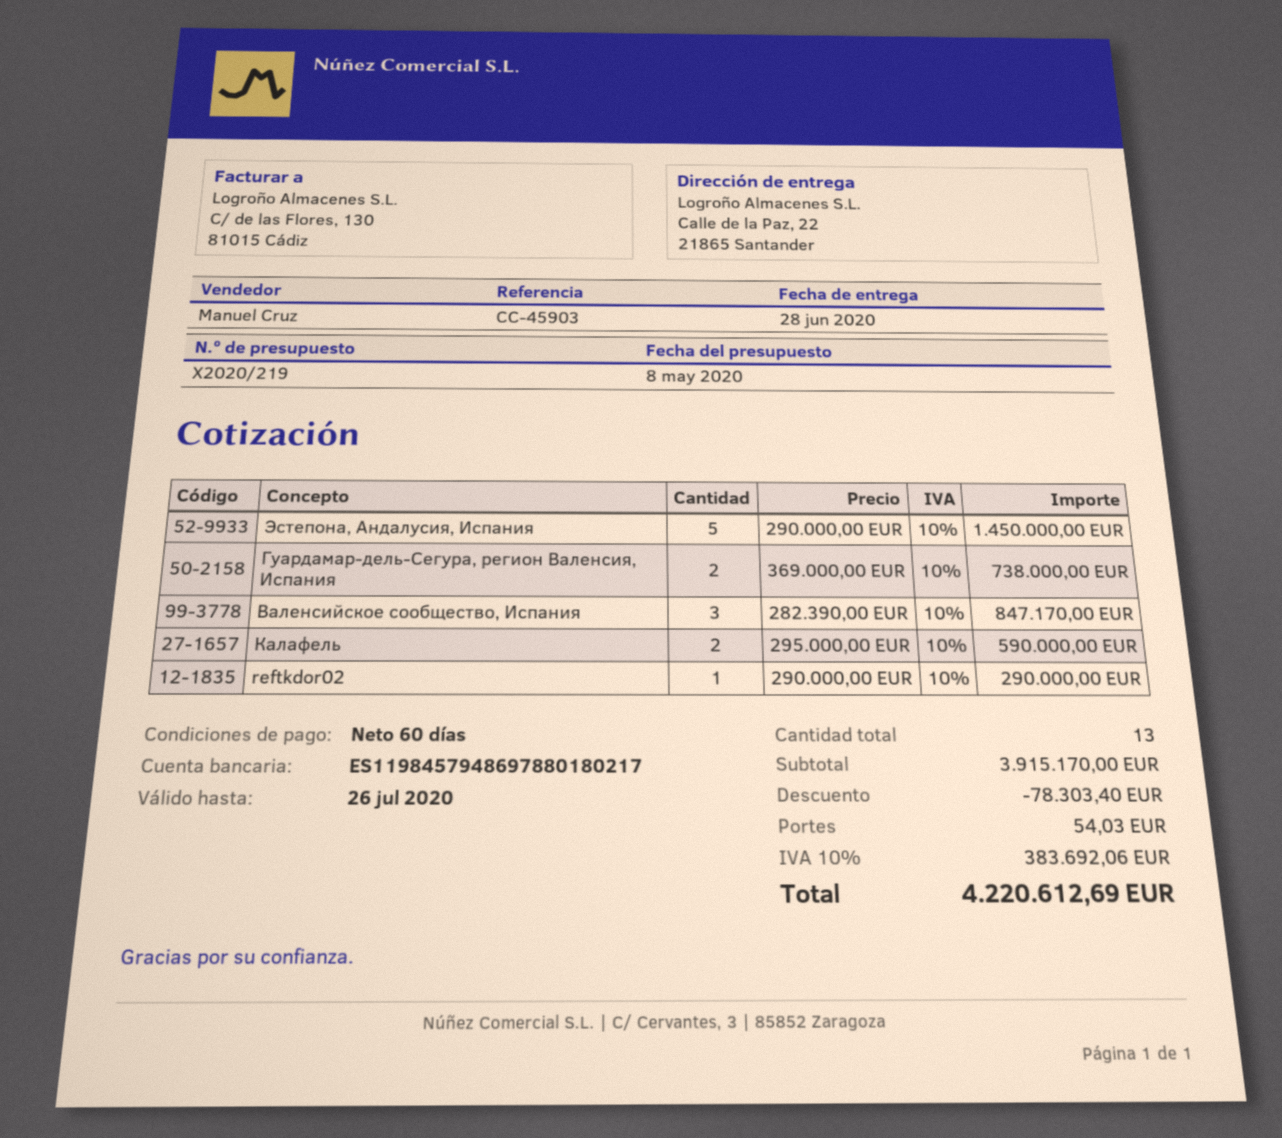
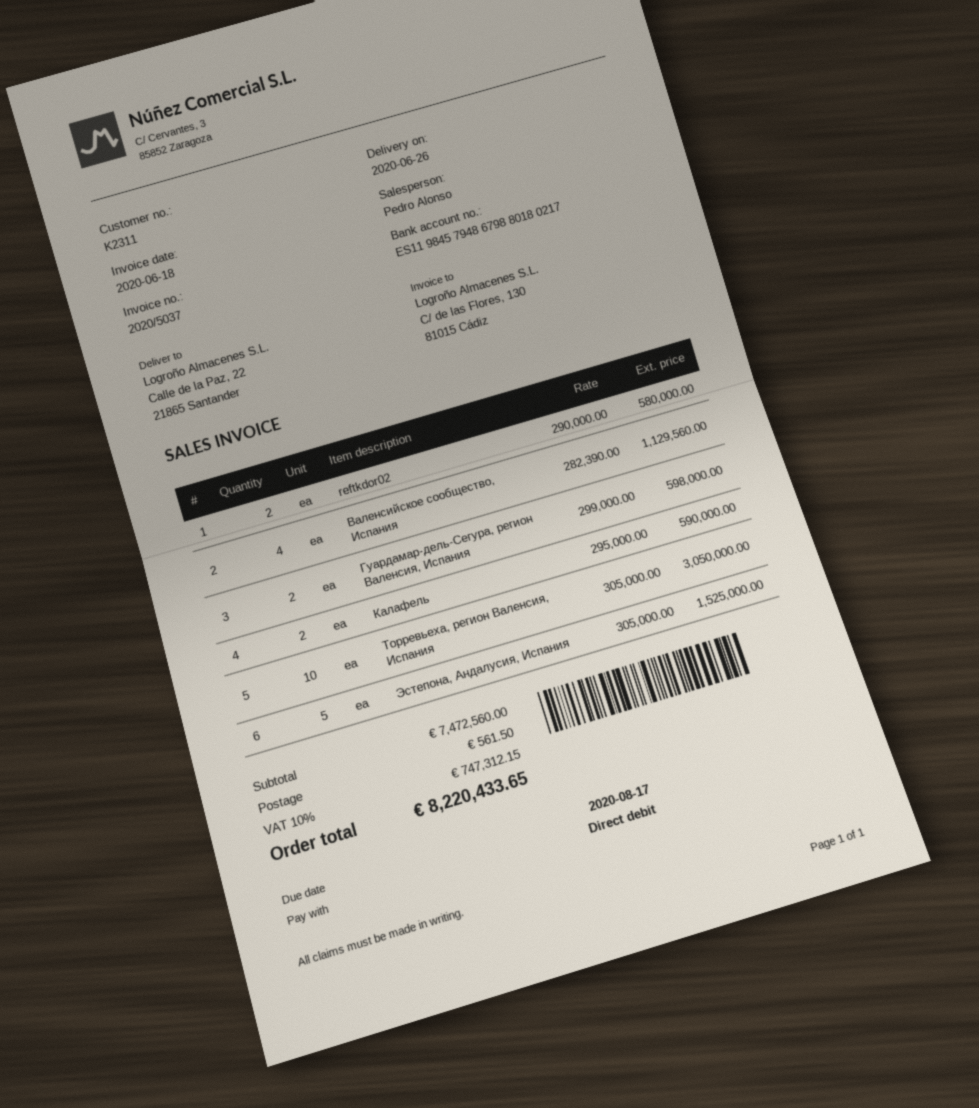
delivery date: 2020-06-28 -> 2020-06-26
sales rep: Manuel Cruz -> Pedro Alonso
bank account: ES1198457948697880180217 -> ES1198457948679880180217
Эстепона, Андалусия, Испания: 5 x 290000.00 = 1450000.00 -> 5 x 305000.00 = 1525000.00
Гуардамар-дель-Сегура, регион Валенсия, Испания: 2 x 369000.00 = 738000.00 -> 2 x 299000.00 = 598000.00
Валенсийское сообщество, Испания: 3 x 282390.00 = 847170.00 -> 4 x 282390.00 = 1129560.00
reftkdor02: 1 x 290000.00 = 290000.00 -> 2 x 290000.00 = 580000.00
Торревьеха, регион Валенсия, Испания: none -> 10 x 305000.00 = 3050000.00
subtotal: 3915170.00 -> 7472560.00
discount: 78303.40 -> none
shipping: 54.03 -> 561.50
tax: 10% = 383692.06 -> 10% = 747312.15
total: 4220612.69 -> 8220433.65

